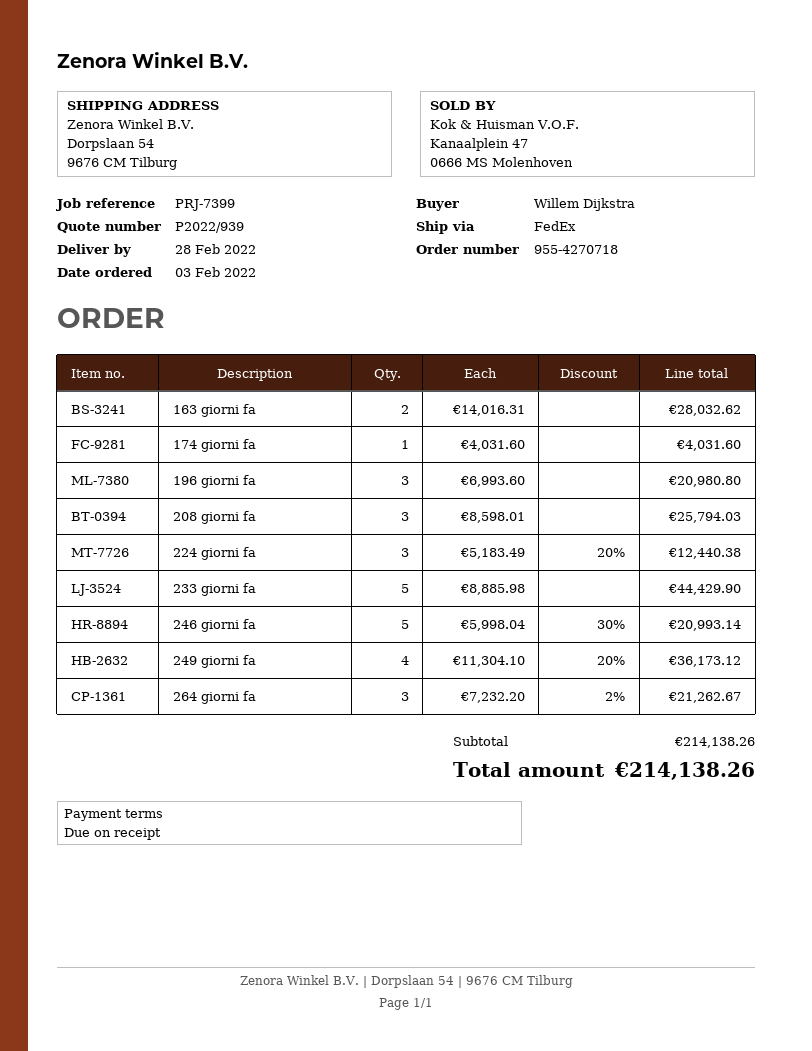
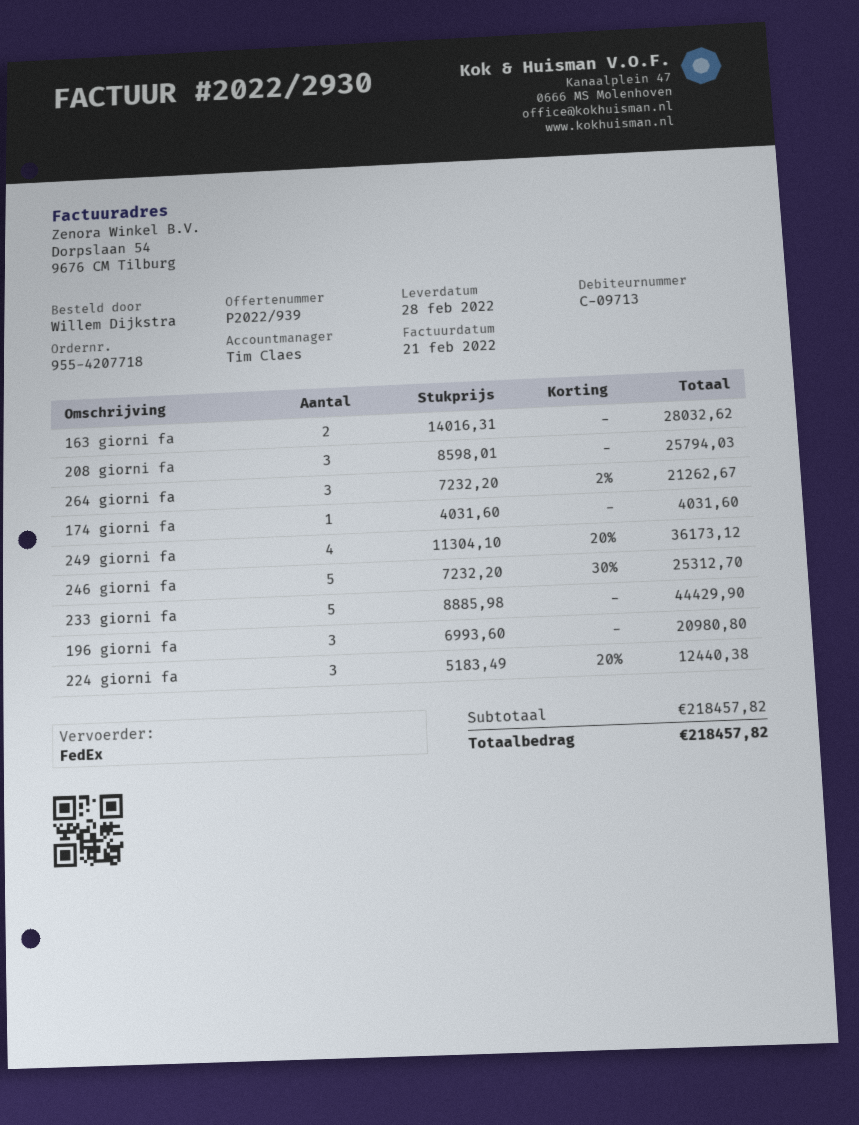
order number: 955-4270718 -> 955-4207718
246 giorni fa: 5 x 5998.04 - 30% = 20993.14 -> 5 x 7232.20 - 30% = 25312.70
subtotal: 214138.26 -> 218457.82
total: 214138.26 -> 218457.82

